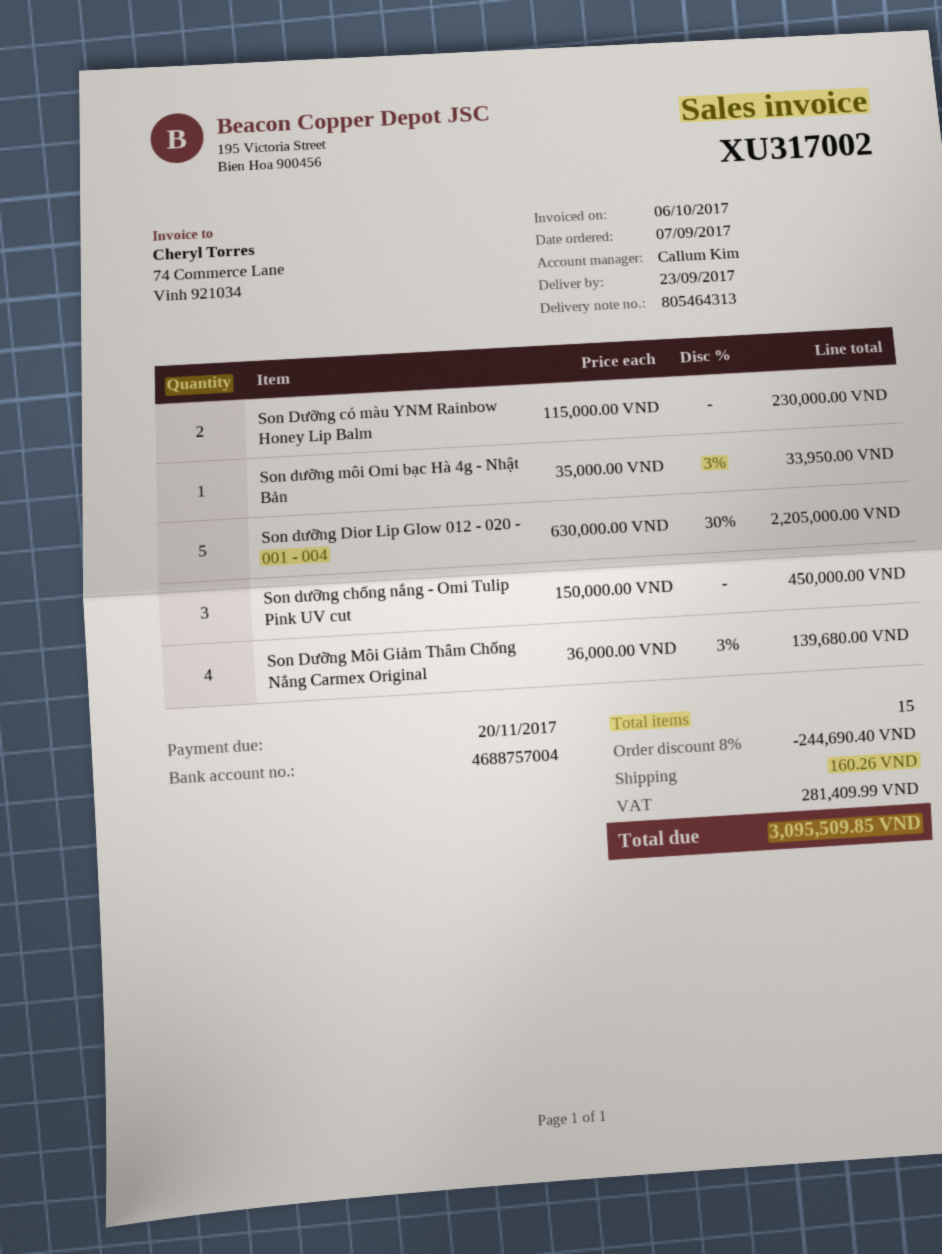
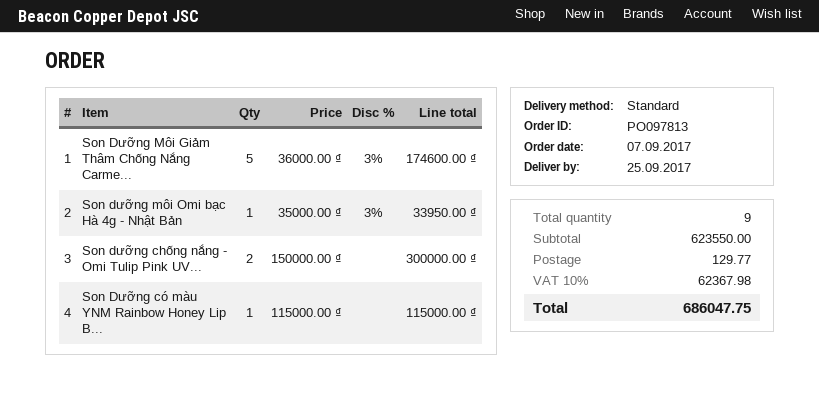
delivery date: 2017-09-23 -> 2017-09-25
Son Dưỡng có màu YNM Rainbow Honey Lip Balm: 2 x 115000.00 = 230000.00 -> 1 x 115000.00 = 115000.00
Son dưỡng Dior Lip Glow 012 - 020 - 001 - 004: 5 x 630000.00 - 30% = 2205000.00 -> none
Son dưỡng chống nắng - Omi Tulip Pink UV cut: 3 x 150000.00 = 450000.00 -> 2 x 150000.00 = 300000.00
Son Dưỡng Môi Giảm Thâm Chống Nắng Carmex Original: 4 x 36000.00 - 3% = 139680.00 -> 5 x 36000.00 - 3% = 174600.00
total quantity: 15 -> 9
discount: 8% = 244690.40 -> none
shipping: 160.26 -> 129.77
tax: 281409.99 -> 62367.98
total: 3095509.85 -> 686047.75

